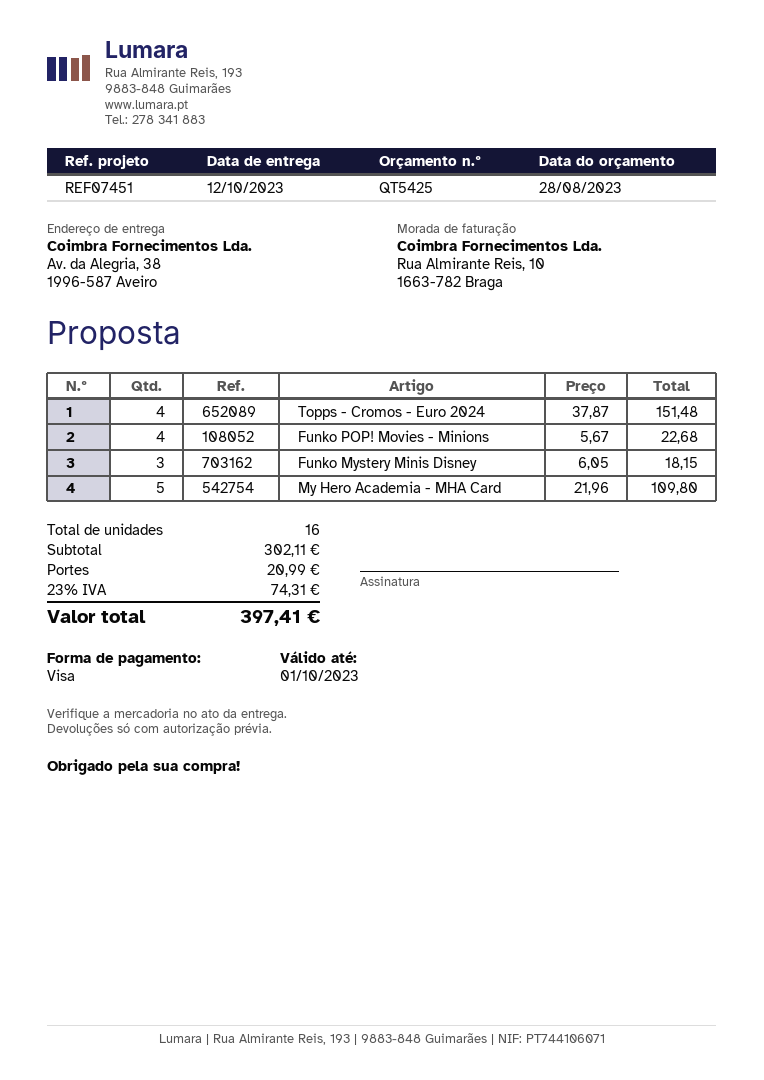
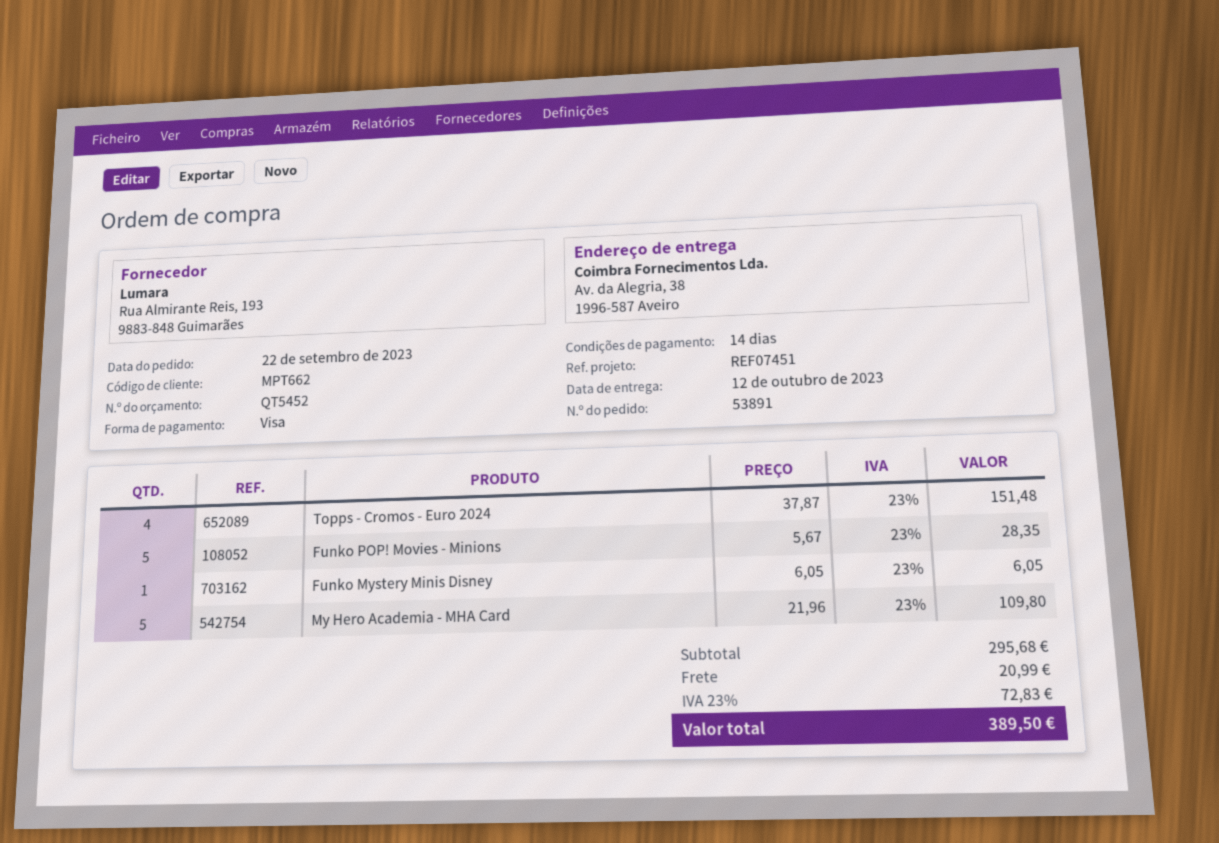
quote number: QT5425 -> QT5452
Funko POP! Movies - Minions: 4 x 5.67 = 22.68 -> 5 x 5.67 = 28.35
Funko Mystery Minis Disney: 3 x 6.05 = 18.15 -> 1 x 6.05 = 6.05
subtotal: 302.11 -> 295.68
tax: 23% = 74.31 -> 23% = 72.83
total: 397.41 -> 389.50

